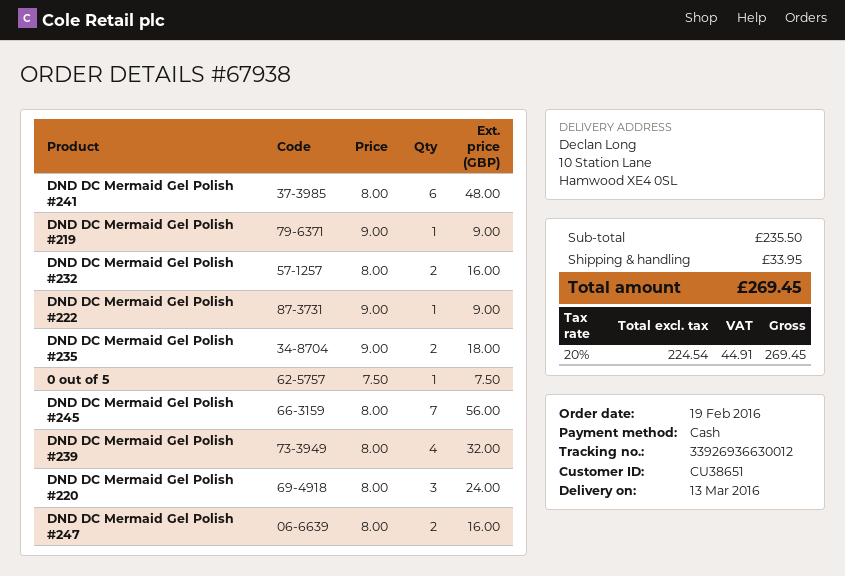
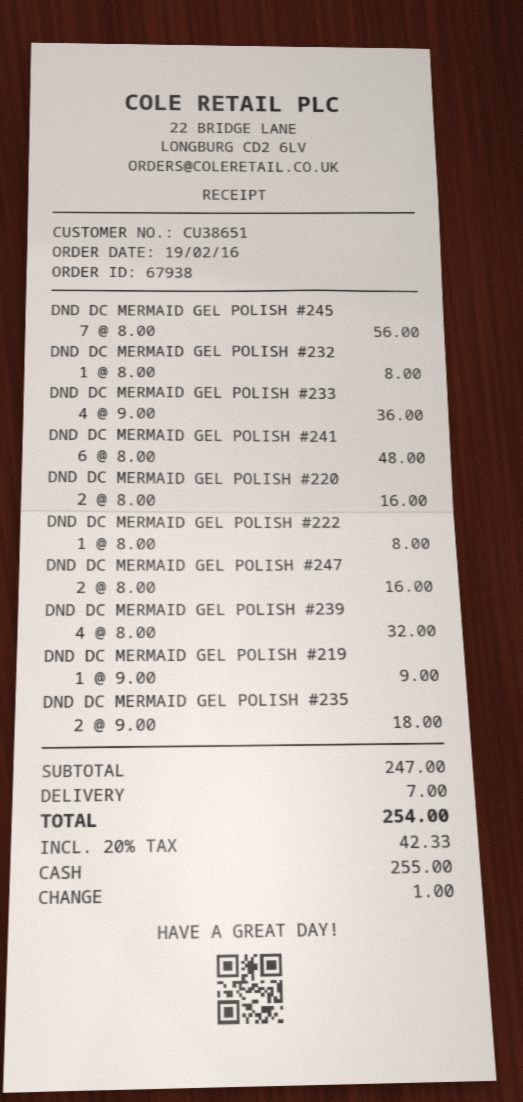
DND DC Mermaid Gel Polish #232: 2 x 8.00 = 16.00 -> 1 x 8.00 = 8.00
DND DC Mermaid Gel Polish #222: 1 x 9.00 = 9.00 -> 1 x 8.00 = 8.00
0 out of 5: 1 x 7.50 = 7.50 -> none
DND DC Mermaid Gel Polish #220: 3 x 8.00 = 24.00 -> 2 x 8.00 = 16.00
DND DC MERMAID GEL POLISH #233: none -> 4 x 9.00 = 36.00
subtotal: 235.50 -> 247.00
shipping: 33.95 -> 7.00
tax: 20% = 44.91 -> 20% = 42.33
total: 269.45 -> 254.00

